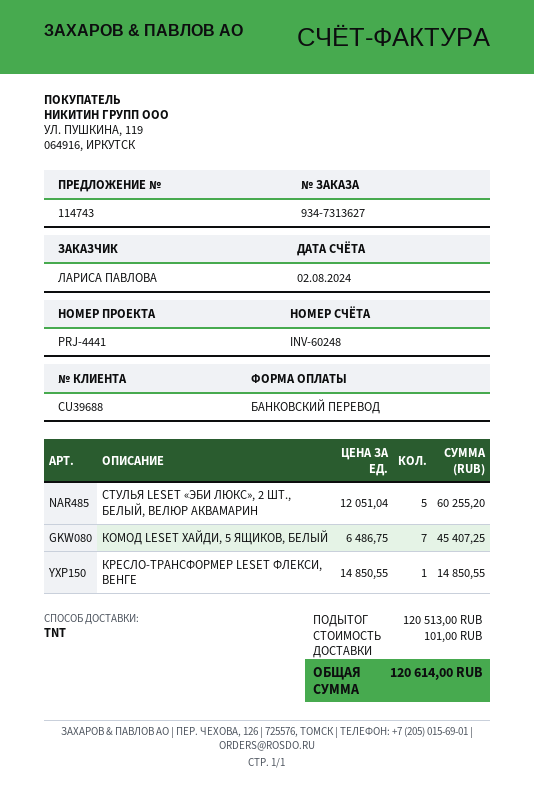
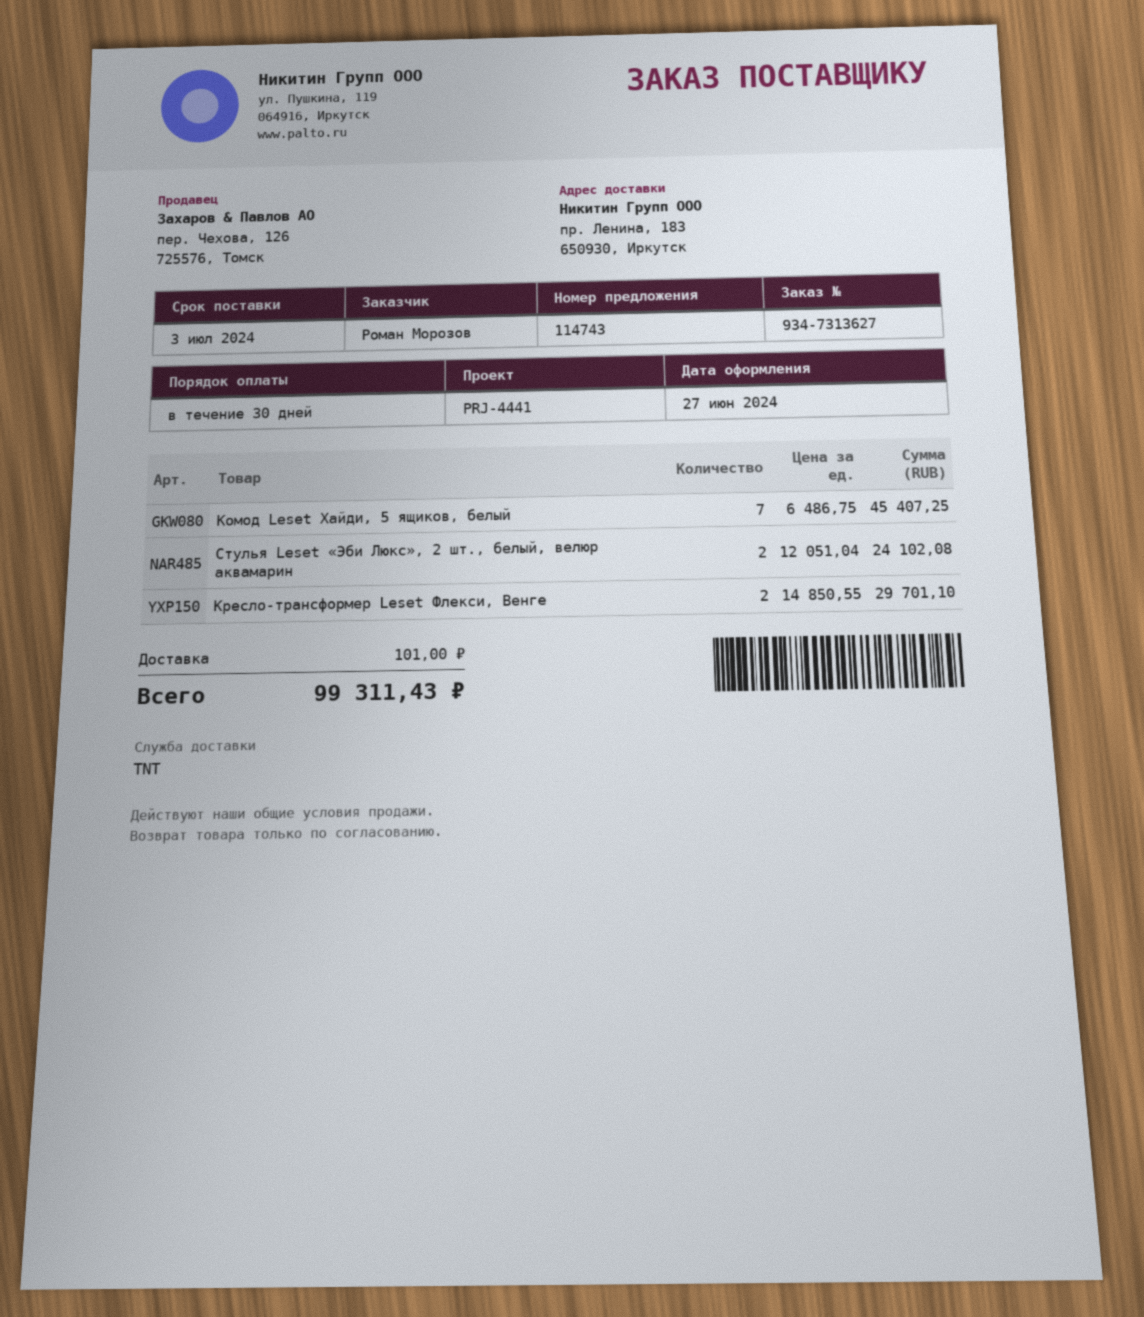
ordered by: ЛАРИСА ПАВЛОВА -> Роман Морозов
СТУЛЬЯ LESET «ЭБИ ЛЮКС», 2 ШТ., БЕЛЫЙ, ВЕЛЮР АКВАМАРИН: 5 x 12051.04 = 60255.20 -> 2 x 12051.04 = 24102.08
КРЕСЛО-ТРАНСФОРМЕР LESET ФЛЕКСИ, ВЕНГЕ: 1 x 14850.55 = 14850.55 -> 2 x 14850.55 = 29701.10
total: 120614.00 -> 99311.43

